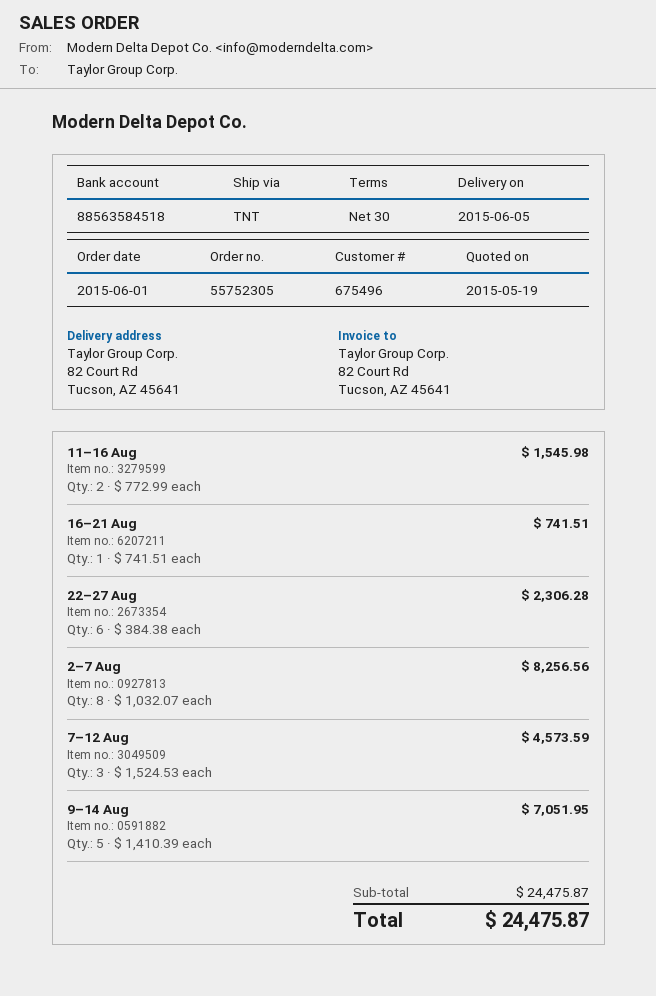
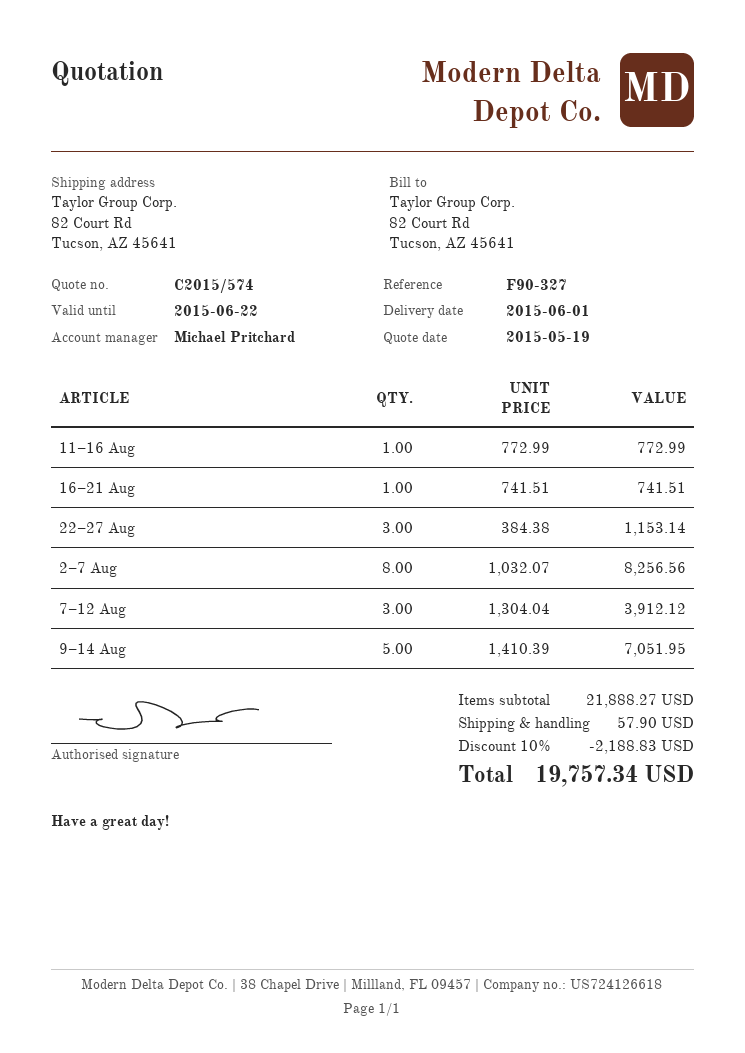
delivery date: 2015-06-05 -> 2015-06-01
11–16 Aug: 2 x 772.99 = 1545.98 -> 1 x 772.99 = 772.99
22–27 Aug: 6 x 384.38 = 2306.28 -> 3 x 384.38 = 1153.14
7–12 Aug: 3 x 1524.53 = 4573.59 -> 3 x 1304.04 = 3912.12
subtotal: 24475.87 -> 21888.27
discount: none -> 10% = 2188.83
shipping: none -> 57.90
total: 24475.87 -> 19757.34

